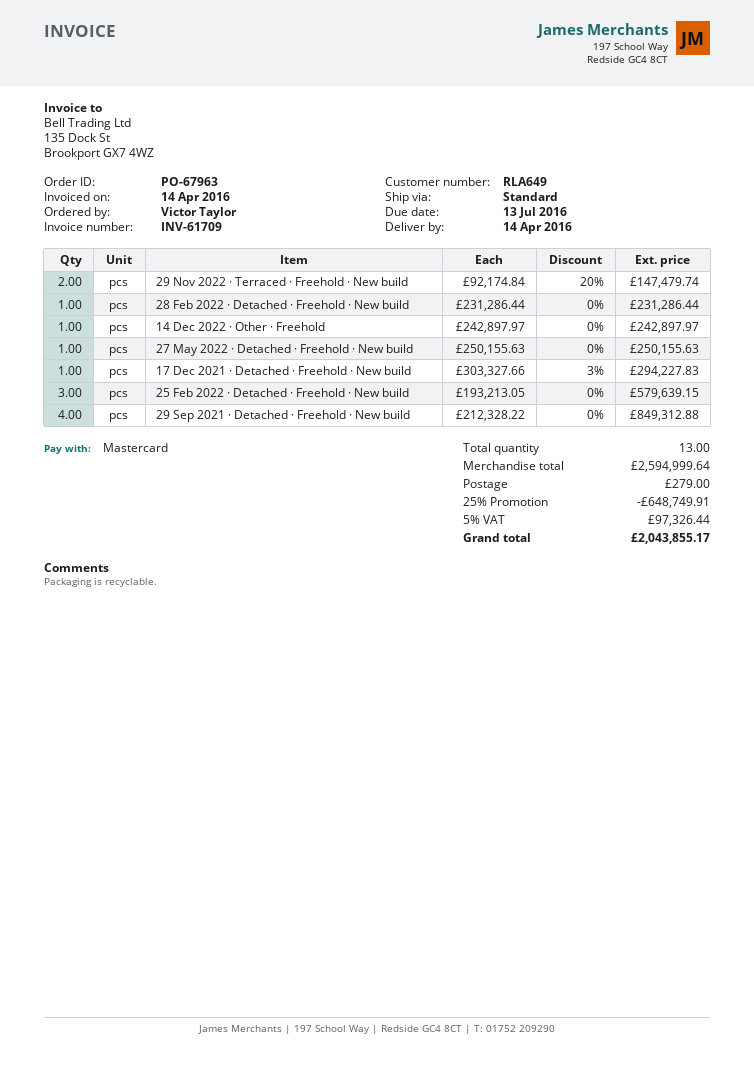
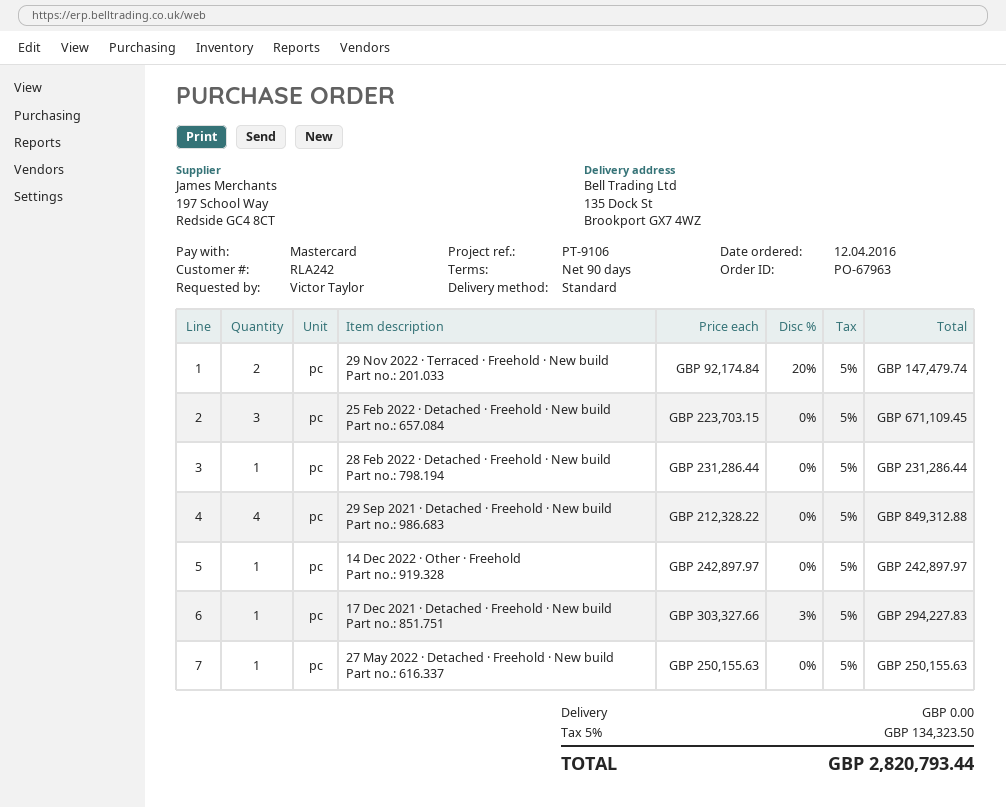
customer number: RLA649 -> RLA242
25 Feb 2022 · Detached · Freehold · New build: 3 x 193213.05 = 579639.15 -> 3 x 223703.15 = 671109.45
discount: 25% = 648749.91 -> none
shipping: 279.00 -> 0.00
tax: 5% = 97326.44 -> 5% = 134323.50
total: 2043855.17 -> 2820793.44

